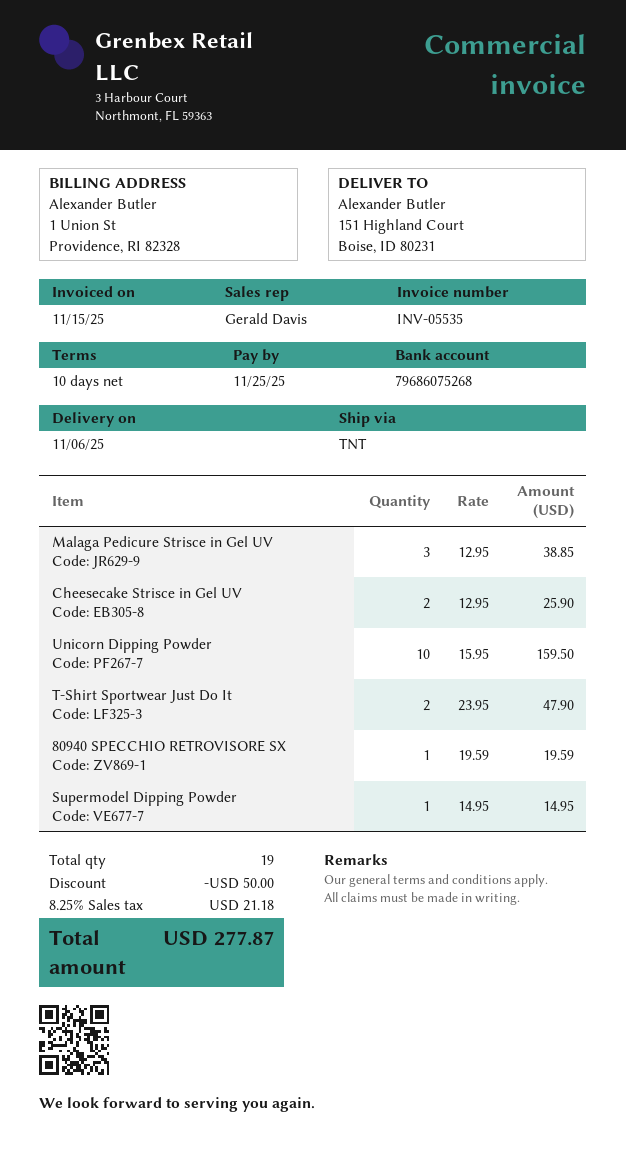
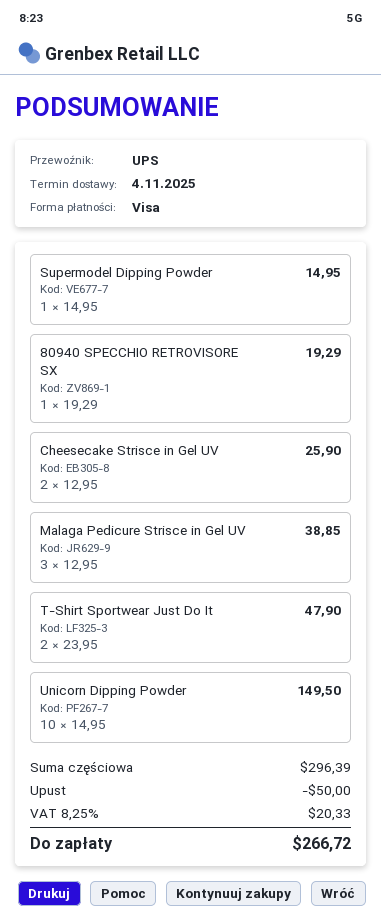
delivery date: 2025-11-06 -> 2025-11-04
shipping method: TNT -> UPS
Unicorn Dipping Powder: 10 x 15.95 = 159.50 -> 10 x 14.95 = 149.50
80940 SPECCHIO RETROVISORE SX: 1 x 19.59 = 19.59 -> 1 x 19.29 = 19.29
tax: 8.25% = 21.18 -> 8.25% = 20.33
total: 277.87 -> 266.72

